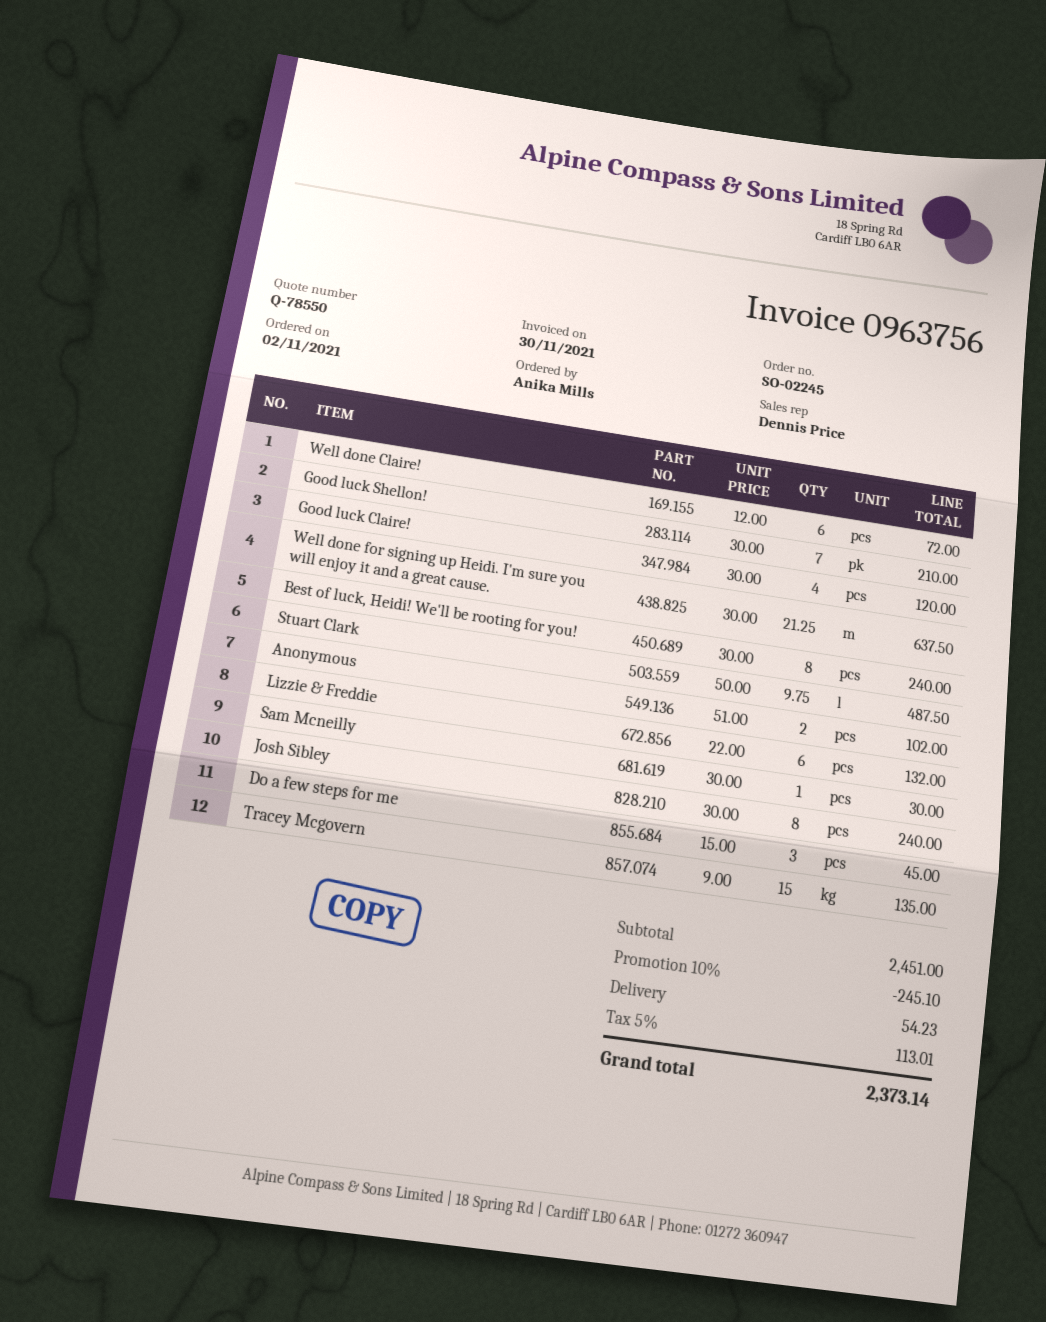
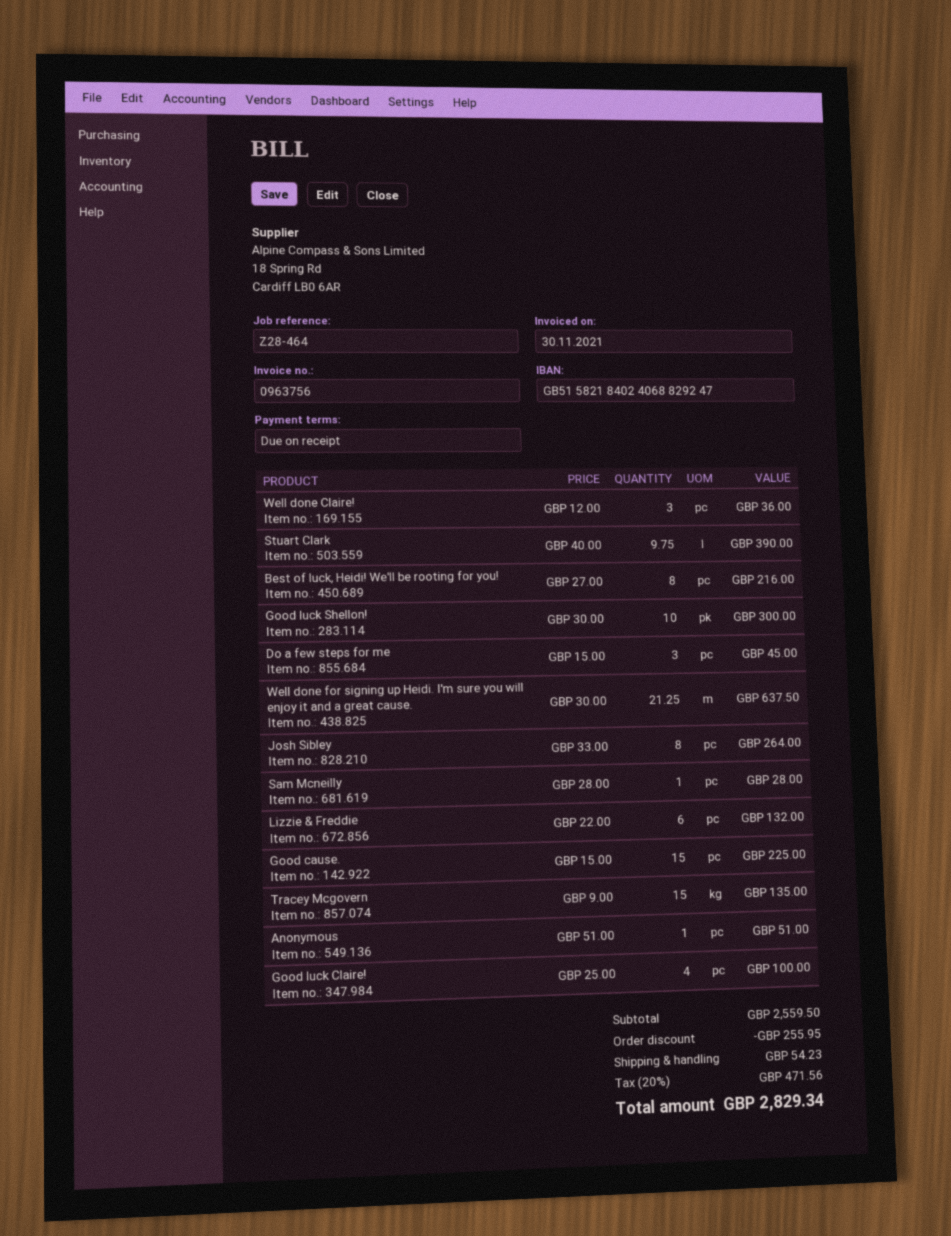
Well done Claire!: 6 x 12.00 = 72.00 -> 3 x 12.00 = 36.00
Good luck Shellon!: 7 x 30.00 = 210.00 -> 10 x 30.00 = 300.00
Good luck Claire!: 4 x 30.00 = 120.00 -> 4 x 25.00 = 100.00
Best of luck, Heidi! We'll be rooting for you!: 8 x 30.00 = 240.00 -> 8 x 27.00 = 216.00
Stuart Clark: 9.75 x 50.00 = 487.50 -> 9.75 x 40.00 = 390.00
Anonymous: 2 x 51.00 = 102.00 -> 1 x 51.00 = 51.00
Sam Mcneilly: 1 x 30.00 = 30.00 -> 1 x 28.00 = 28.00
Josh Sibley: 8 x 30.00 = 240.00 -> 8 x 33.00 = 264.00
Good cause.: none -> 15 x 15.00 = 225.00
subtotal: 2451.00 -> 2559.50
discount: 245.10 -> 255.95
tax: 5% = 113.01 -> 20% = 471.56
total: 2373.14 -> 2829.34

